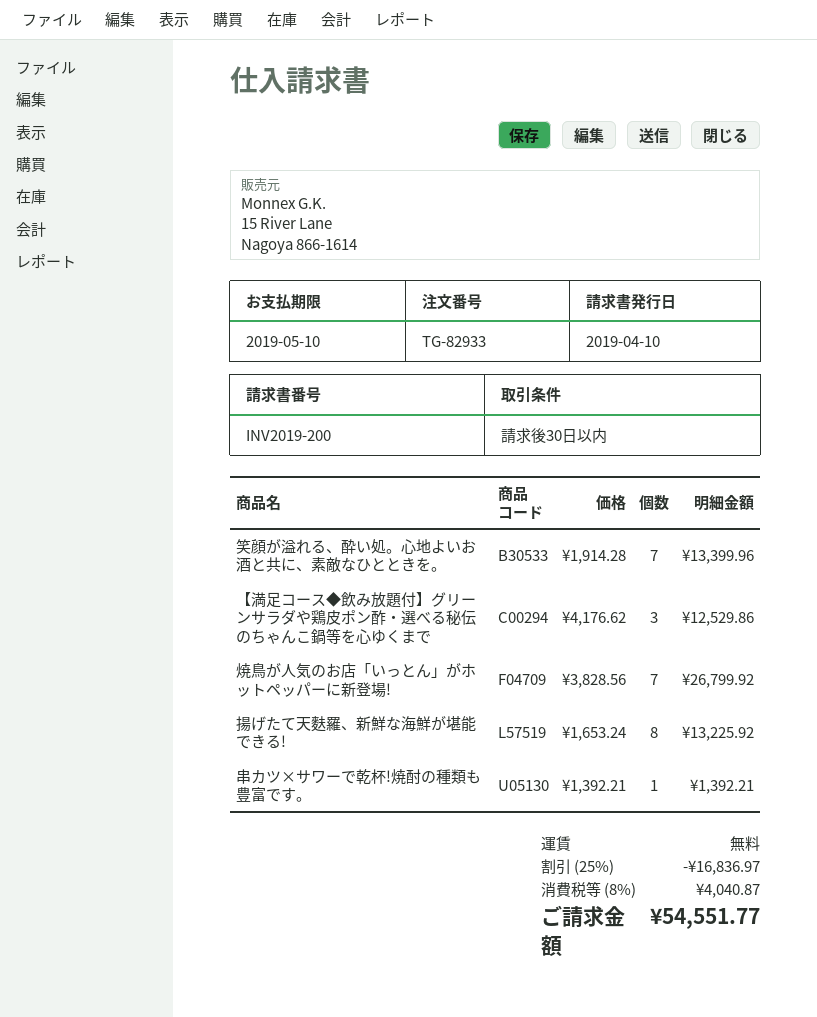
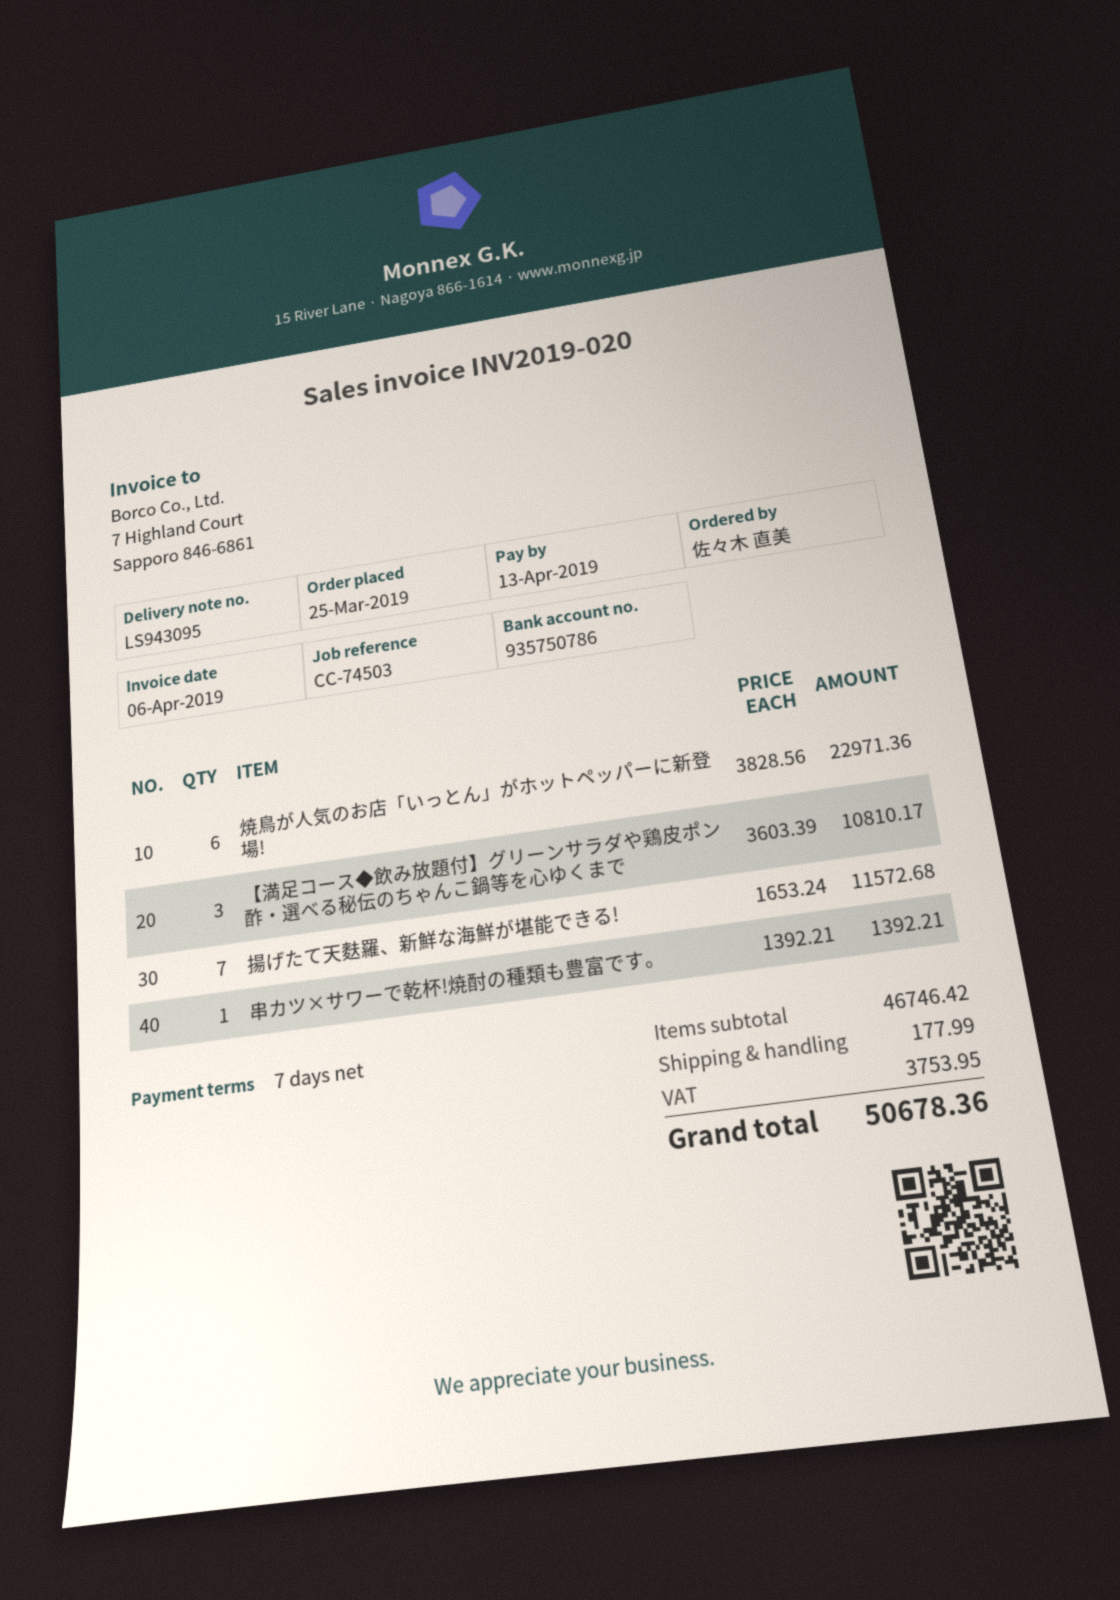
invoice number: INV2019-200 -> INV2019-020
invoice date: 2019-04-10 -> 2019-04-06
payment terms: 30 days -> 7 days
due date: 2019-05-10 -> 2019-04-13
笑顔が溢れる、酔い処。心地よいお酒と共に、素敵なひとときを。: 7 x 1914.28 = 13399.96 -> none
【満足コース◆飲み放題付】グリーンサラダや鶏皮ポン酢・選べる秘伝のちゃんこ鍋等を心ゆくまで: 3 x 4176.62 = 12529.86 -> 3 x 3603.39 = 10810.17
焼鳥が人気のお店「いっとん」がホットペッパーに新登場!: 7 x 3828.56 = 26799.92 -> 6 x 3828.56 = 22971.36
揚げたて天麩羅、新鮮な海鮮が堪能できる!: 8 x 1653.24 = 13225.92 -> 7 x 1653.24 = 11572.68
discount: 25% = 16836.97 -> none
shipping: 0.00 -> 177.99
tax: 4040.87 -> 3753.95
total: 54551.77 -> 50678.36

